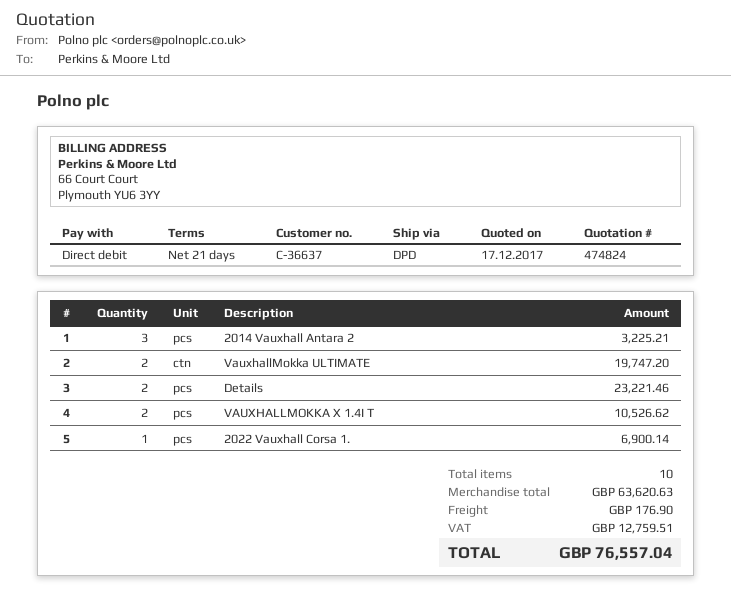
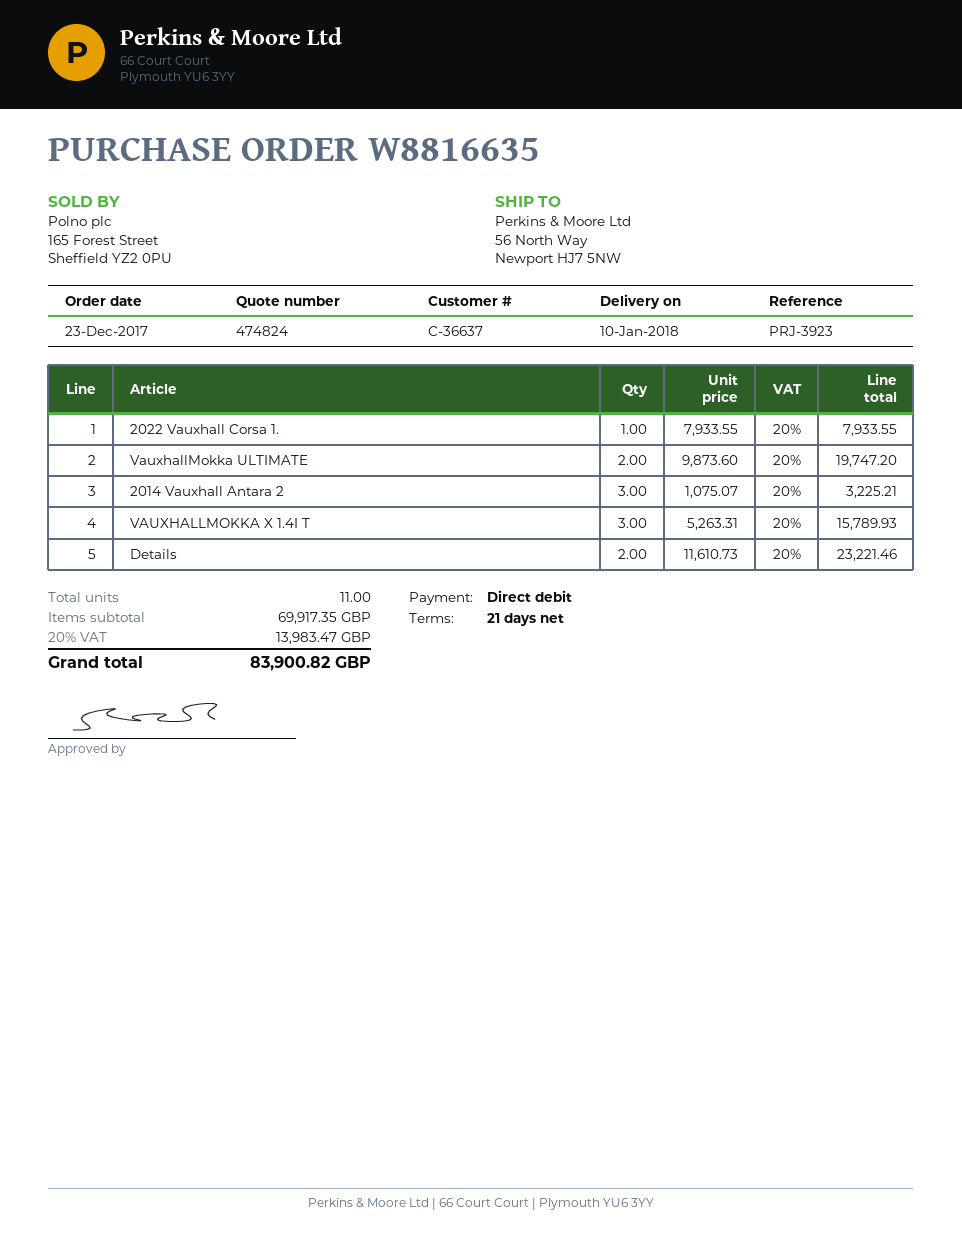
VAUXHALLMOKKA X 1.4I T: 2 for 10526.62 -> 3 for 15789.93
2022 Vauxhall Corsa 1.: 1 for 6900.14 -> 1 for 7933.55
total quantity: 10 -> 11
subtotal: 63620.63 -> 69917.35
shipping: 176.90 -> none
tax: 12759.51 -> 13983.47
total: 76557.04 -> 83900.82

